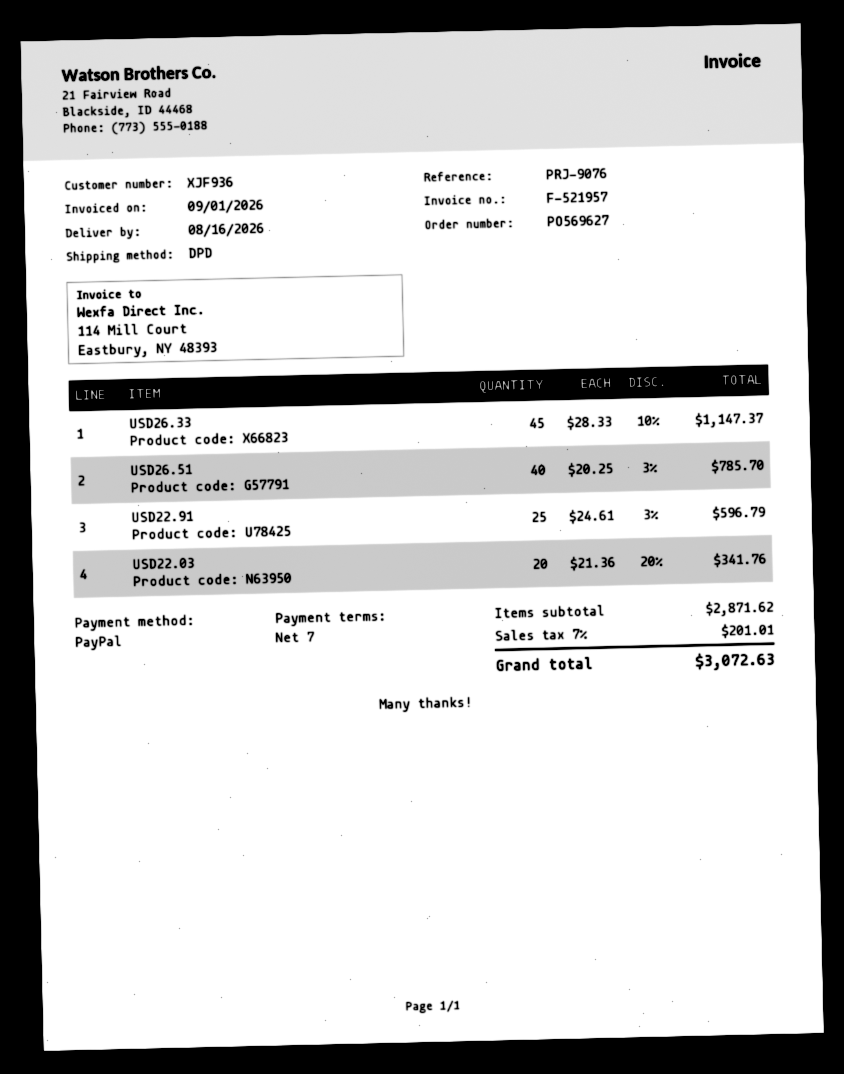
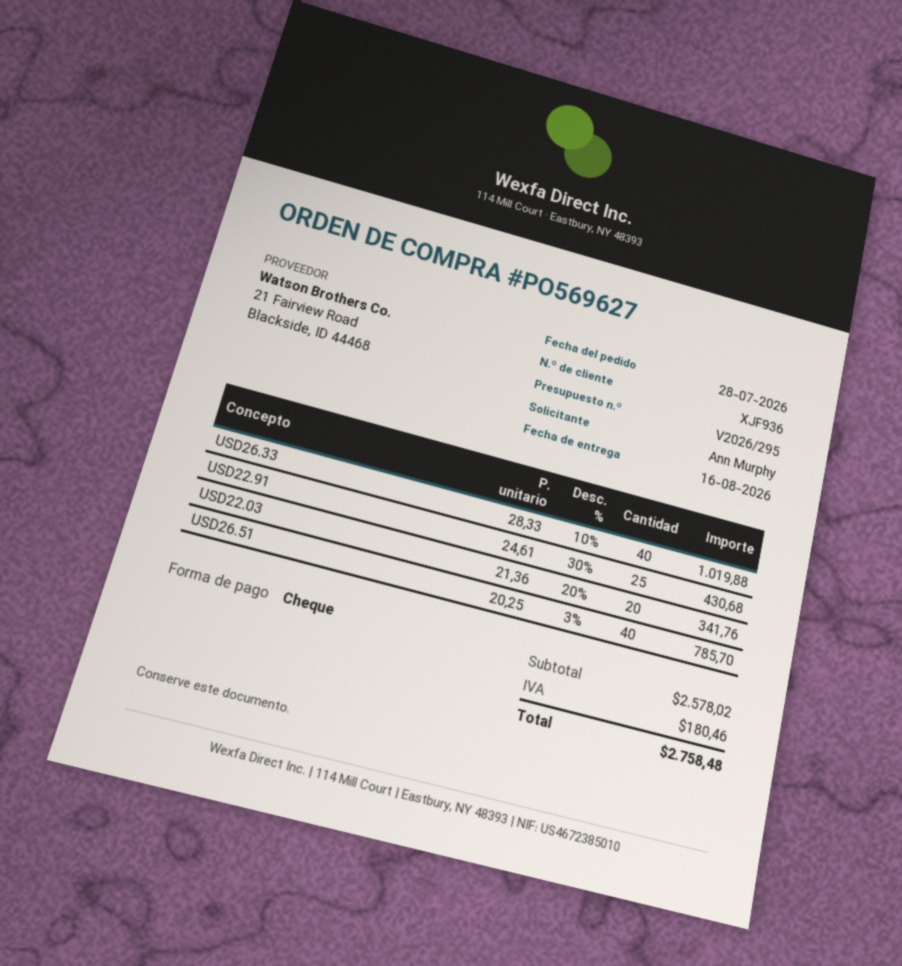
payment method: PayPal -> cheque
USD26.33: 45 x 28.33 - 10% = 1147.37 -> 40 x 28.33 - 10% = 1019.88
USD22.91: 25 x 24.61 - 3% = 596.79 -> 25 x 24.61 - 30% = 430.68
subtotal: 2871.62 -> 2578.02
tax: 201.01 -> 180.46
total: 3072.63 -> 2758.48

